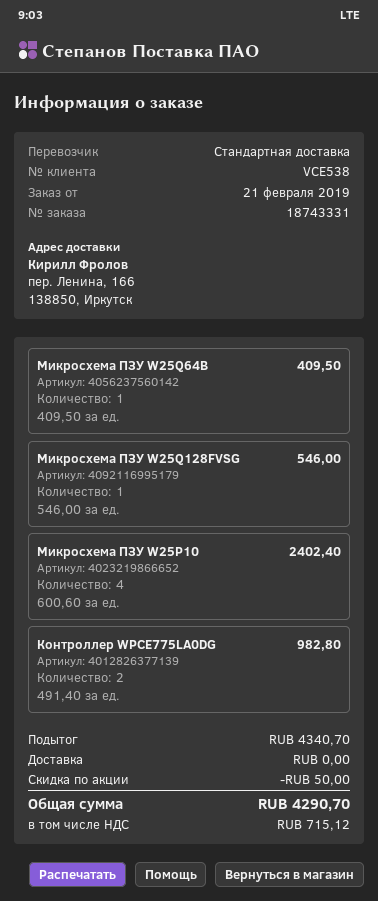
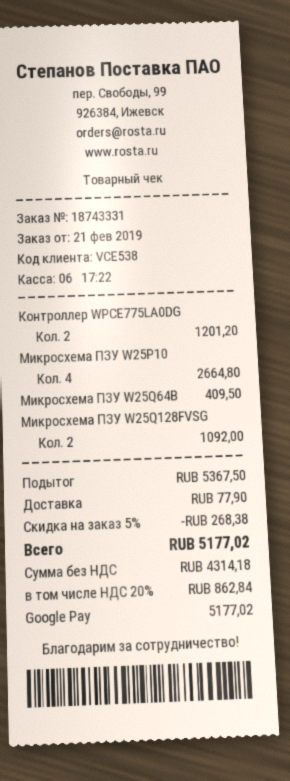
Микросхема ПЗУ W25Q128FVSG: 1 for 546.00 -> 2 for 1092.00
Микросхема ПЗУ W25P10: 4 for 2402.40 -> 4 for 2664.80
Контроллер WPCE775LA0DG: 2 for 982.80 -> 2 for 1201.20
subtotal: 4340.70 -> 5367.50
discount: 50.00 -> 268.38
shipping: 0.00 -> 77.90
tax: 715.12 -> 862.84
total: 4290.70 -> 5177.02

